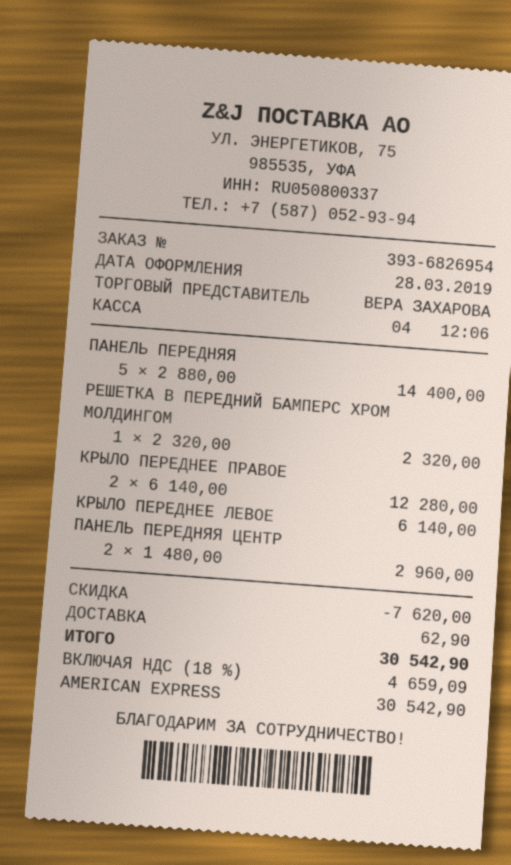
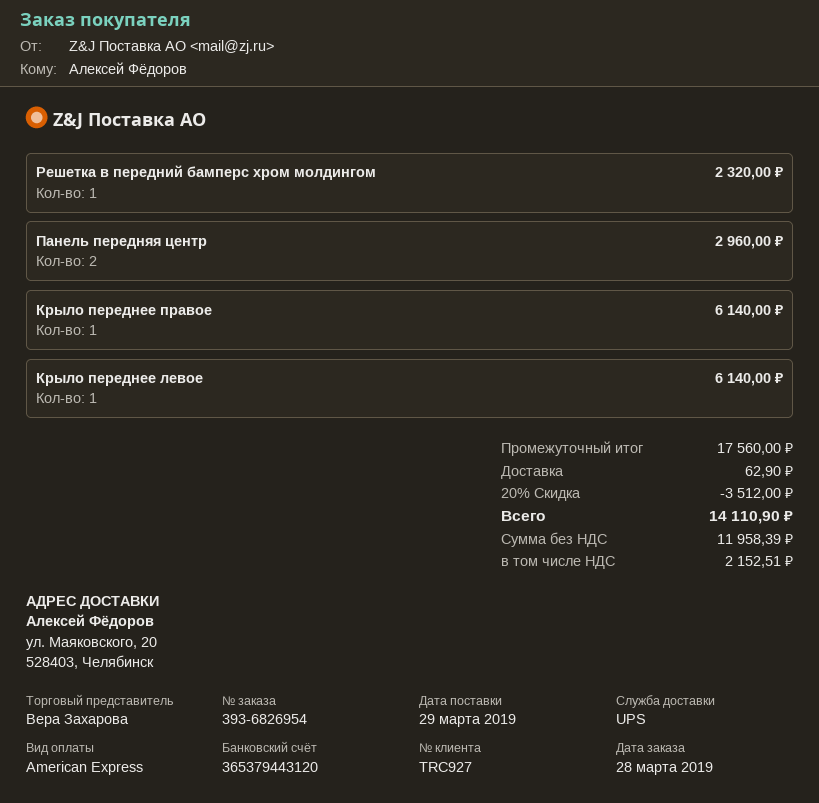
ПАНЕЛЬ ПЕРЕДНЯЯ: 5 for 14400.00 -> none
КРЫЛО ПЕРЕДНЕЕ ПРАВОЕ: 2 for 12280.00 -> 1 for 6140.00
discount: 7620.00 -> 3512.00
tax: 4659.09 -> 2152.51
total: 30542.90 -> 14110.90

